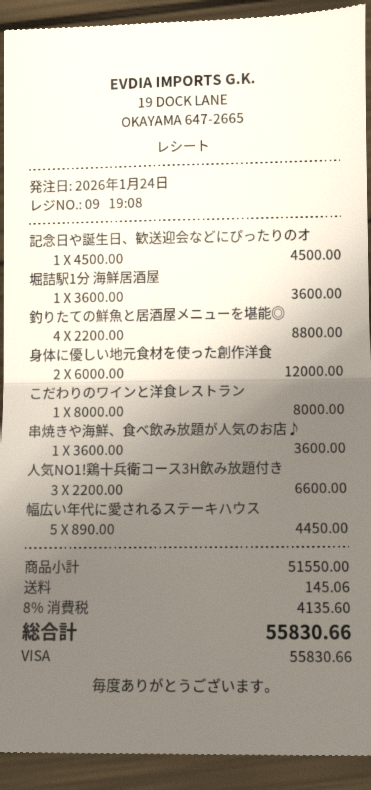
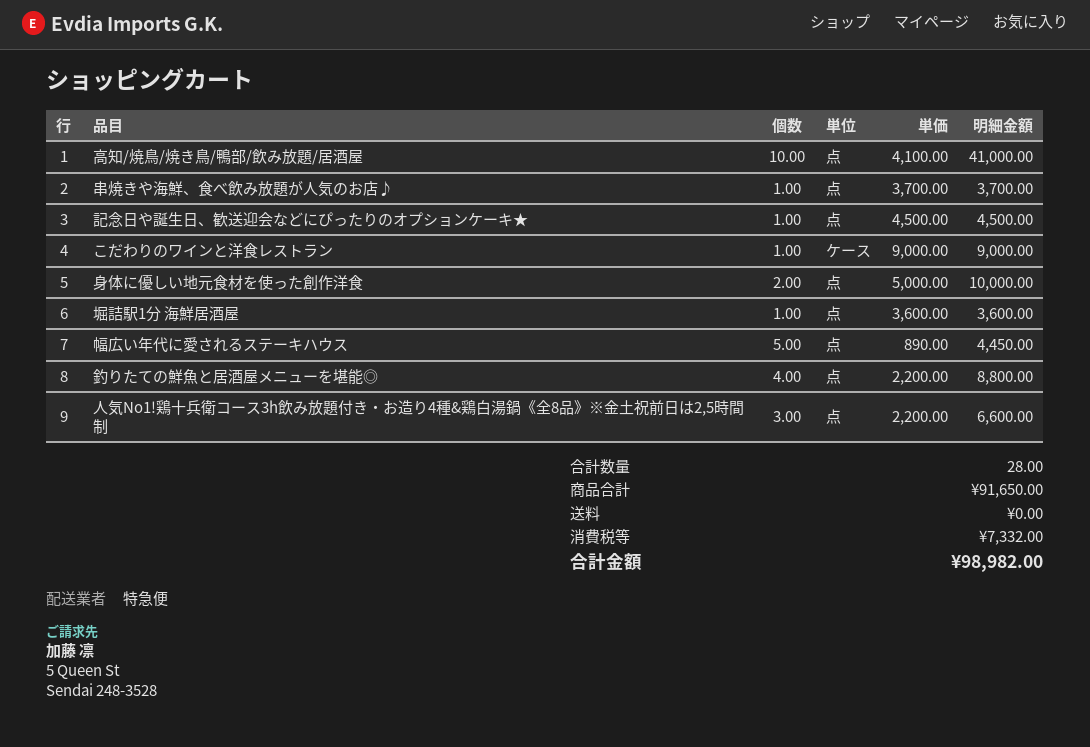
身体に優しい地元食材を使った創作洋食: 2 x 6000.00 = 12000.00 -> 2 x 5000.00 = 10000.00
こだわりのワインと洋食レストラン: 1 x 8000.00 = 8000.00 -> 1 x 9000.00 = 9000.00
串焼きや海鮮、食べ飲み放題が人気のお店♪: 1 x 3600.00 = 3600.00 -> 1 x 3700.00 = 3700.00
高知/焼鳥/焼き鳥/鴨部/飲み放題/居酒屋: none -> 10 x 4100.00 = 41000.00
subtotal: 51550.00 -> 91650.00
shipping: 145.06 -> 0.00
tax: 4135.60 -> 7332.00
total: 55830.66 -> 98982.00

